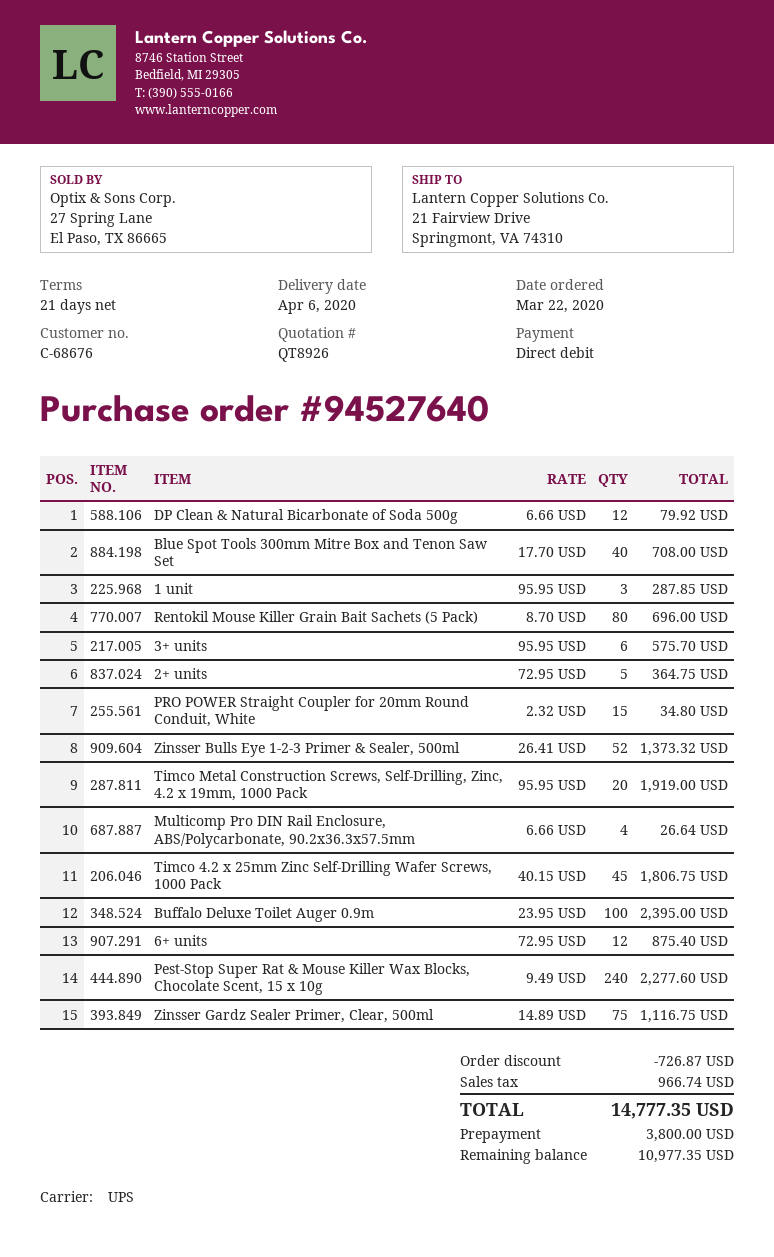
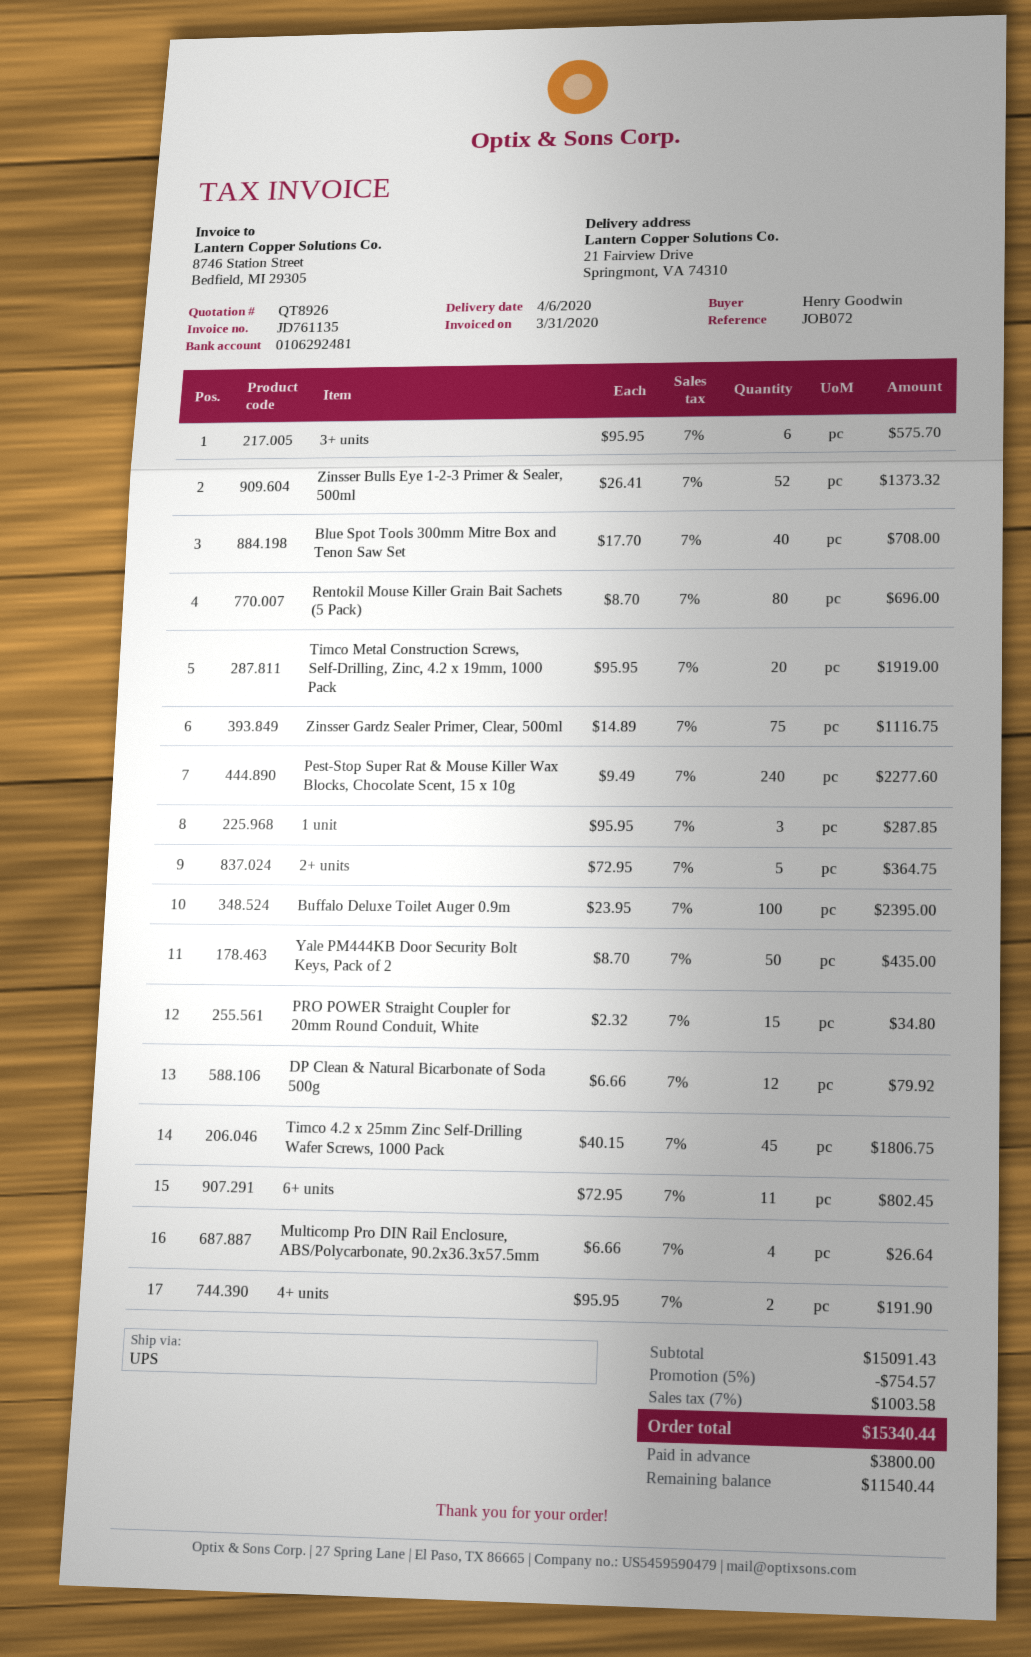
6+ units: 12 x 72.95 = 875.40 -> 11 x 72.95 = 802.45
Yale PM444KB Door Security Bolt Keys, Pack of 2: none -> 50 x 8.70 = 435.00
4+ units: none -> 2 x 95.95 = 191.90
discount: 726.87 -> 754.57
tax: 966.74 -> 1003.58
total: 14777.35 -> 15340.44
balance: 10977.35 -> 11540.44

